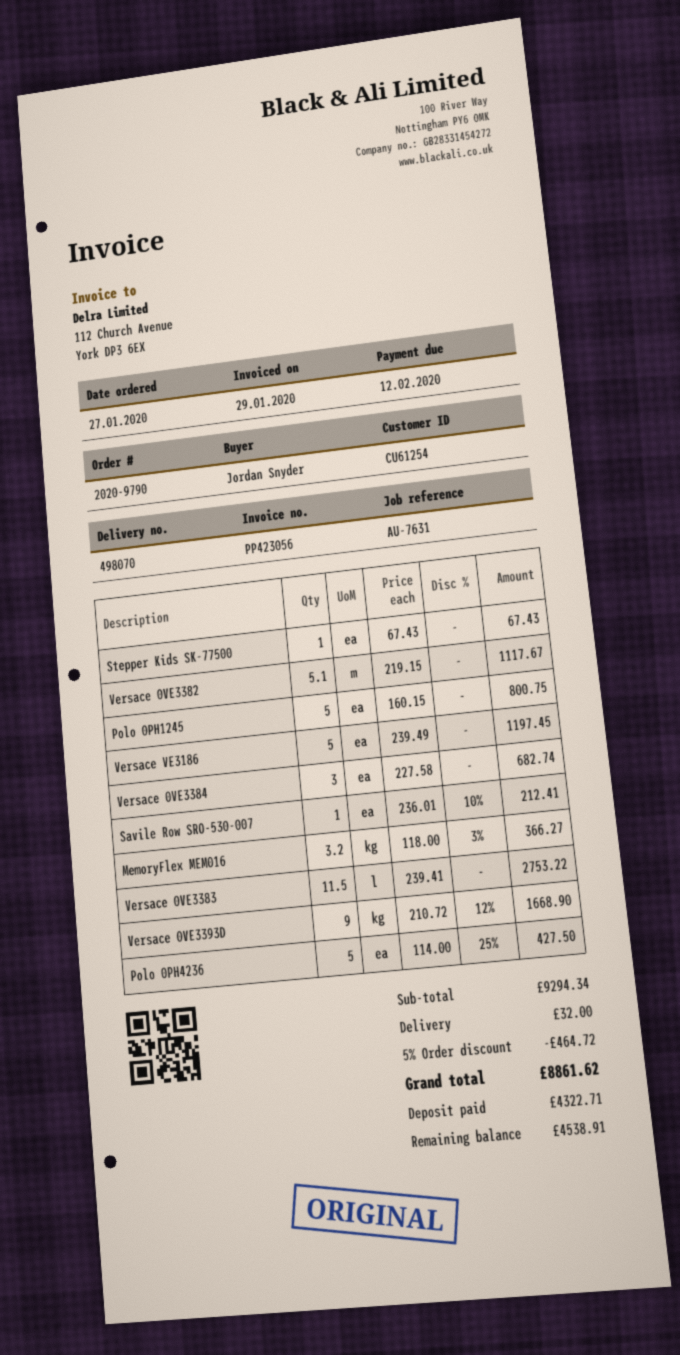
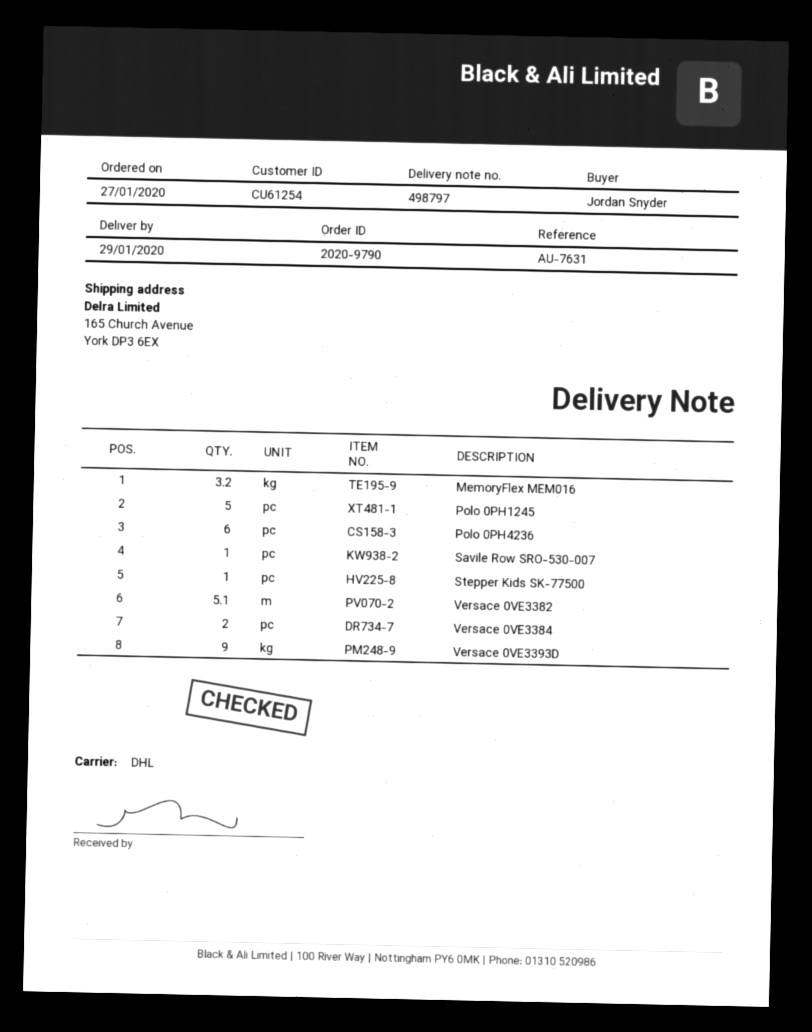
delivery note number: 498070 -> 498797
Versace VE3186: 5 -> none
Versace 0VE3384: 3 -> 2
Versace 0VE3383: 11.5 -> none
Polo 0PH4236: 5 -> 6

